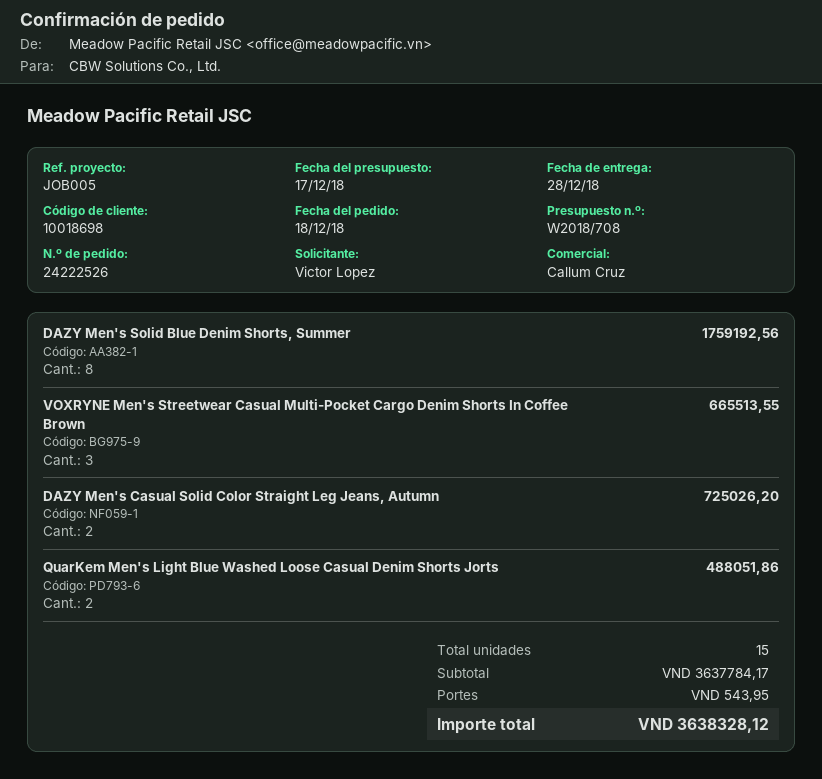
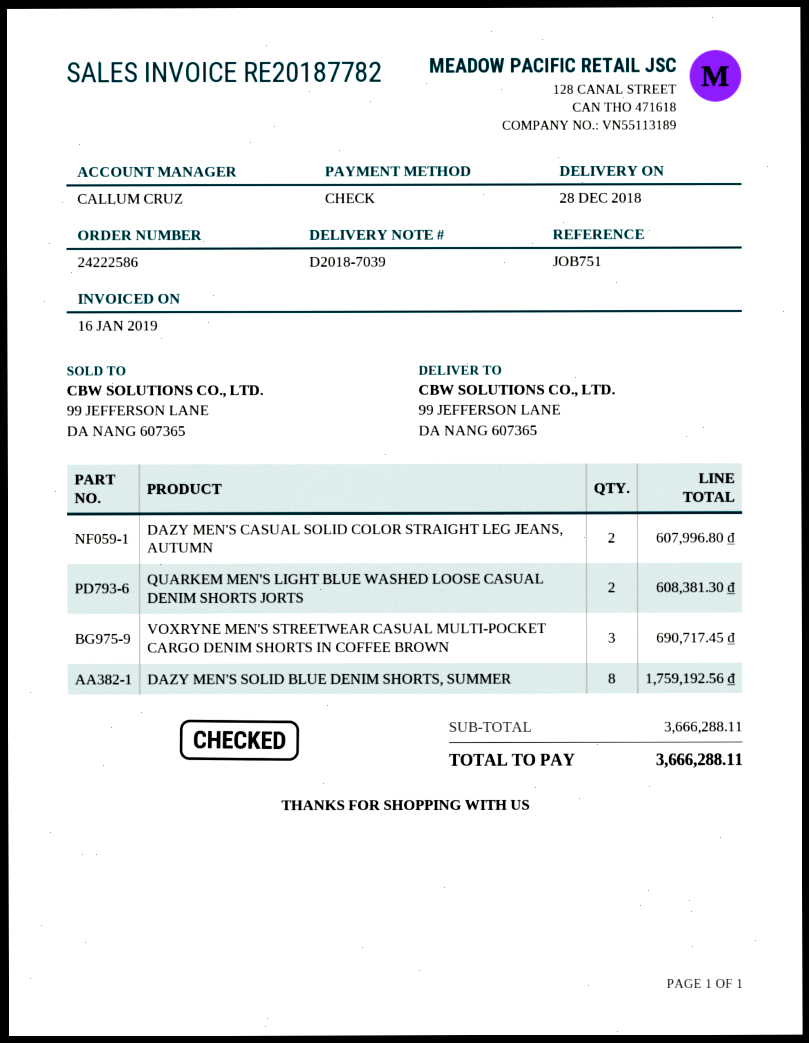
order number: 24222526 -> 24222586
reference: JOB005 -> JOB751
VOXRYNE Men's Streetwear Casual Multi-Pocket Cargo Denim Shorts In Coffee Brown: 3 for 665513.55 -> 3 for 690717.45
DAZY Men's Casual Solid Color Straight Leg Jeans, Autumn: 2 for 725026.20 -> 2 for 607996.80
QuarKem Men's Light Blue Washed Loose Casual Denim Shorts Jorts: 2 for 488051.86 -> 2 for 608381.30
subtotal: 3637784.17 -> 3666288.11
shipping: 543.95 -> none
total: 3638328.12 -> 3666288.11

